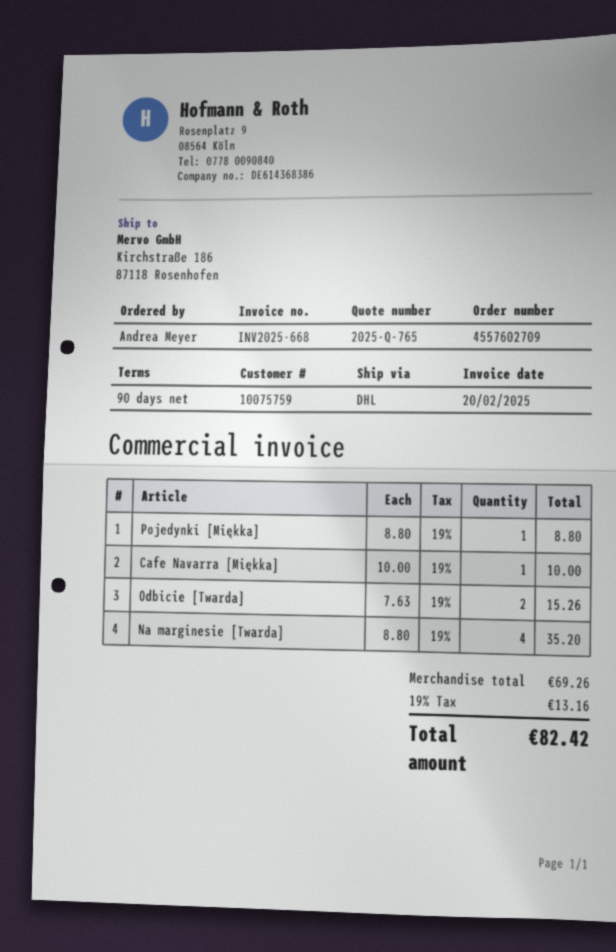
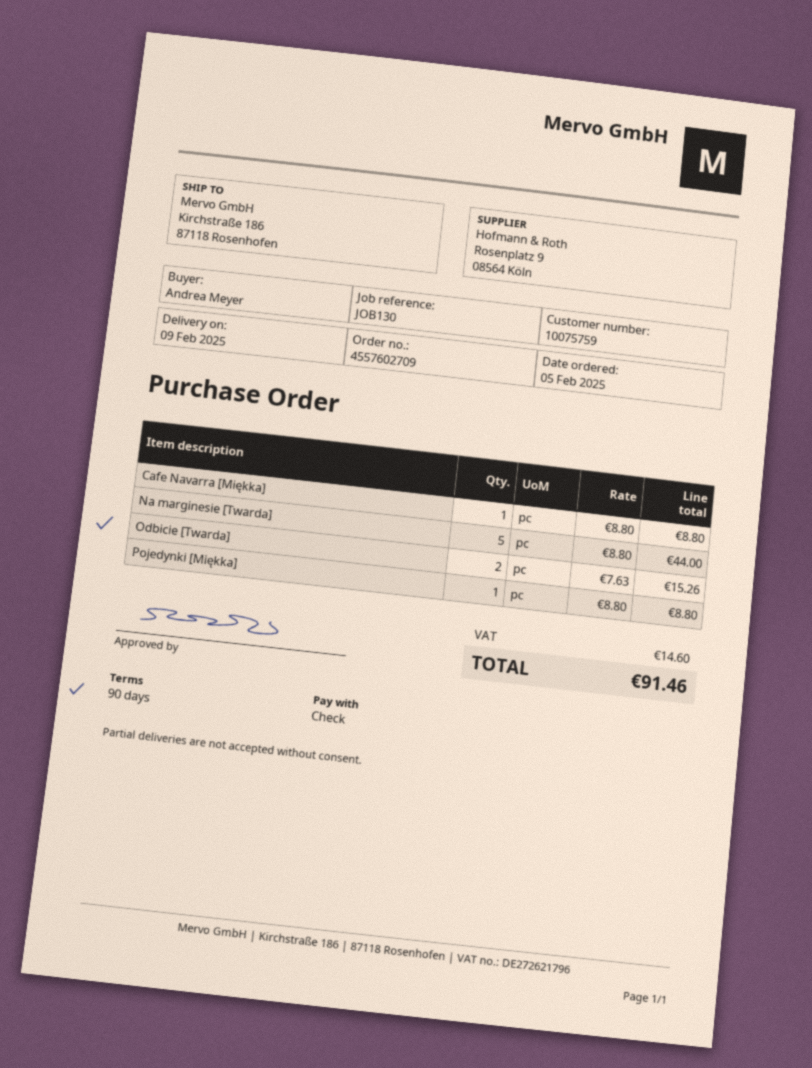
Cafe Navarra [Miękka]: 1 x 10.00 = 10.00 -> 1 x 8.80 = 8.80
Na marginesie [Twarda]: 4 x 8.80 = 35.20 -> 5 x 8.80 = 44.00
tax: 13.16 -> 14.60
total: 82.42 -> 91.46

